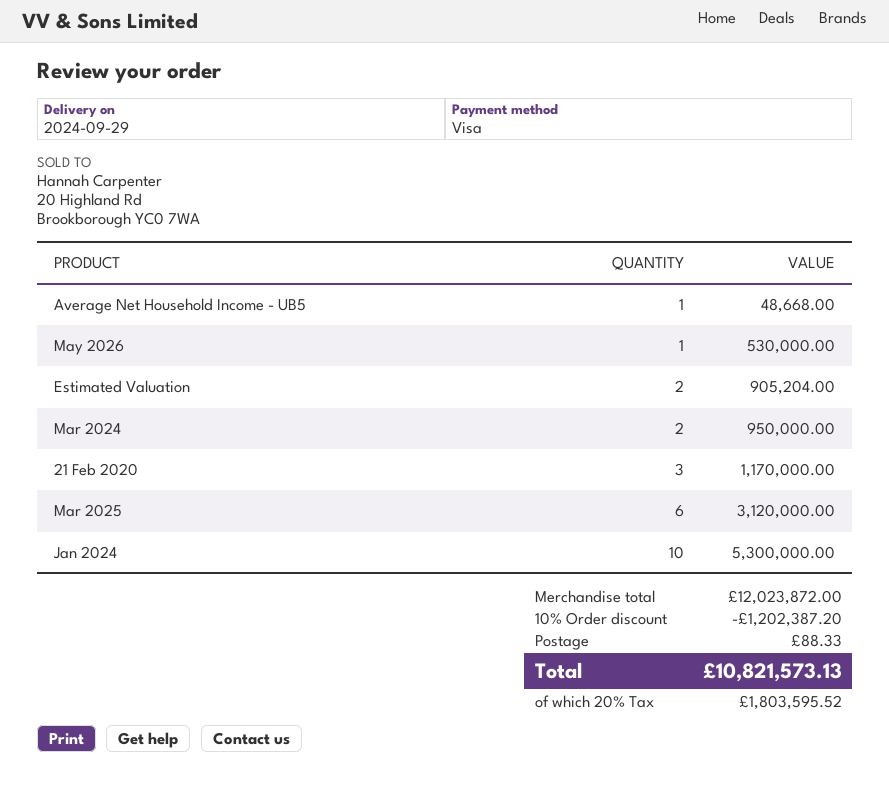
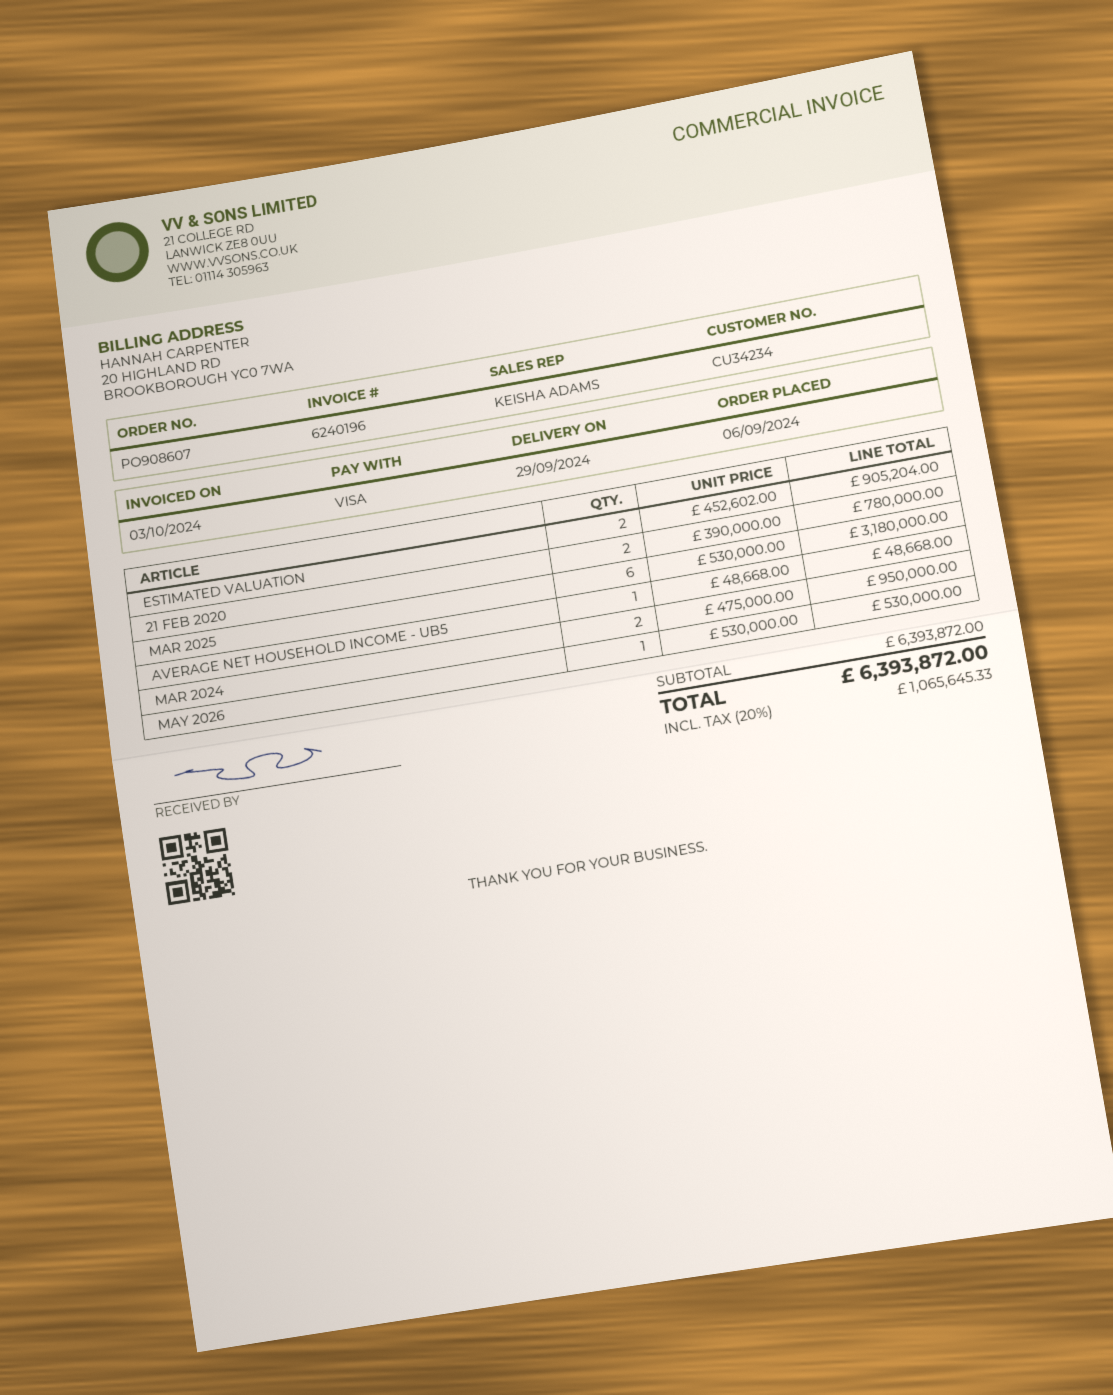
21 Feb 2020: 3 for 1170000.00 -> 2 for 780000.00
Mar 2025: 6 for 3120000.00 -> 6 for 3180000.00
Jan 2024: 10 for 5300000.00 -> none
subtotal: 12023872.00 -> 6393872.00
discount: 10% = 1202387.20 -> none
shipping: 88.33 -> none
tax: 20% = 1803595.52 -> 20% = 1065645.33
total: 10821573.13 -> 6393872.00

